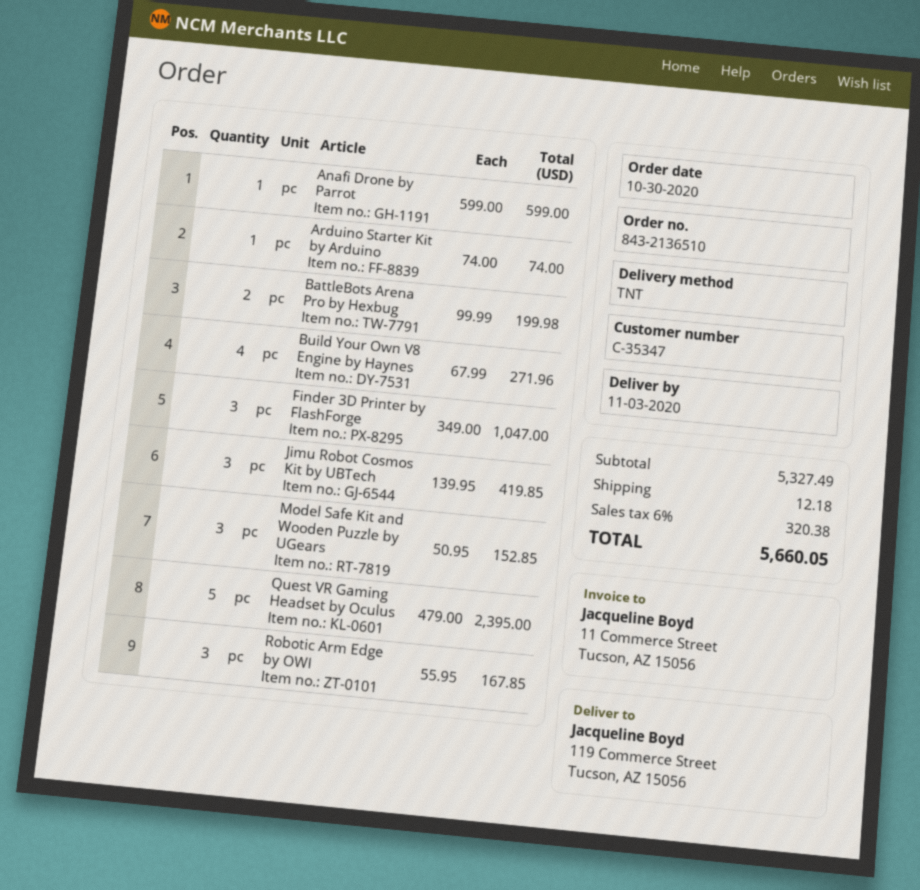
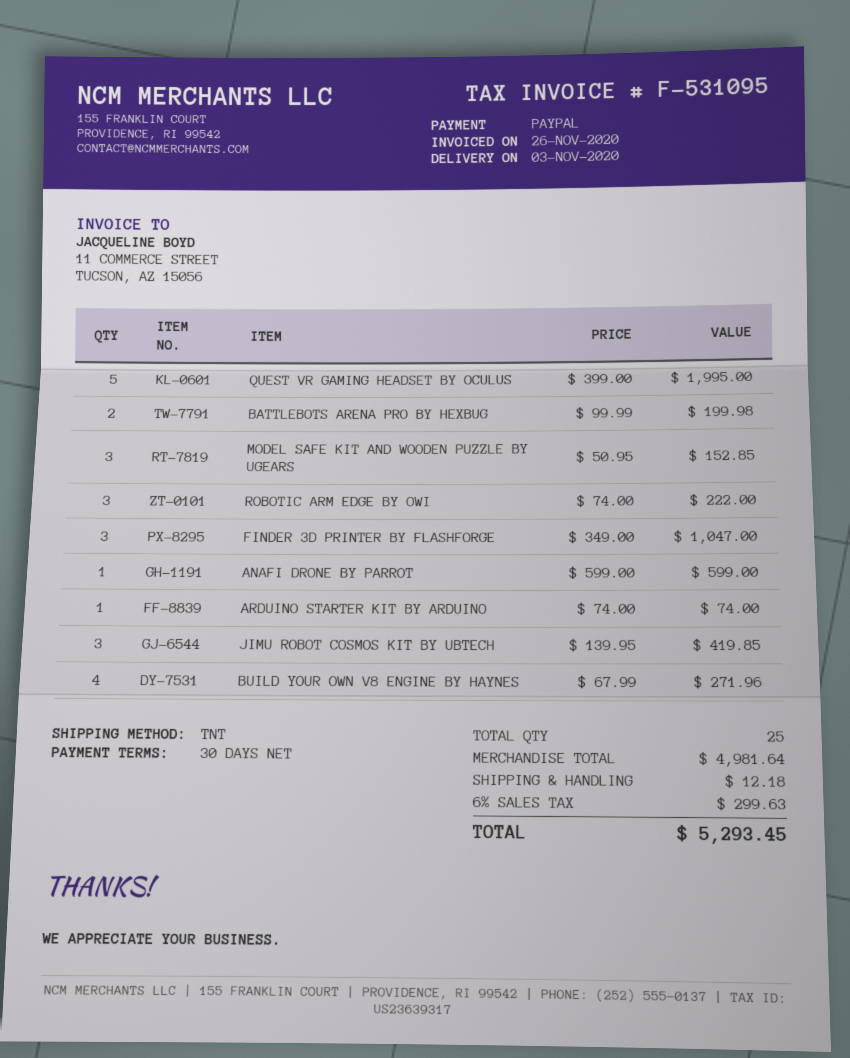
Quest VR Gaming Headset by Oculus: 5 x 479.00 = 2395.00 -> 5 x 399.00 = 1995.00
Robotic Arm Edge by OWI: 3 x 55.95 = 167.85 -> 3 x 74.00 = 222.00
subtotal: 5327.49 -> 4981.64
tax: 6% = 320.38 -> 6% = 299.63
total: 5660.05 -> 5293.45

